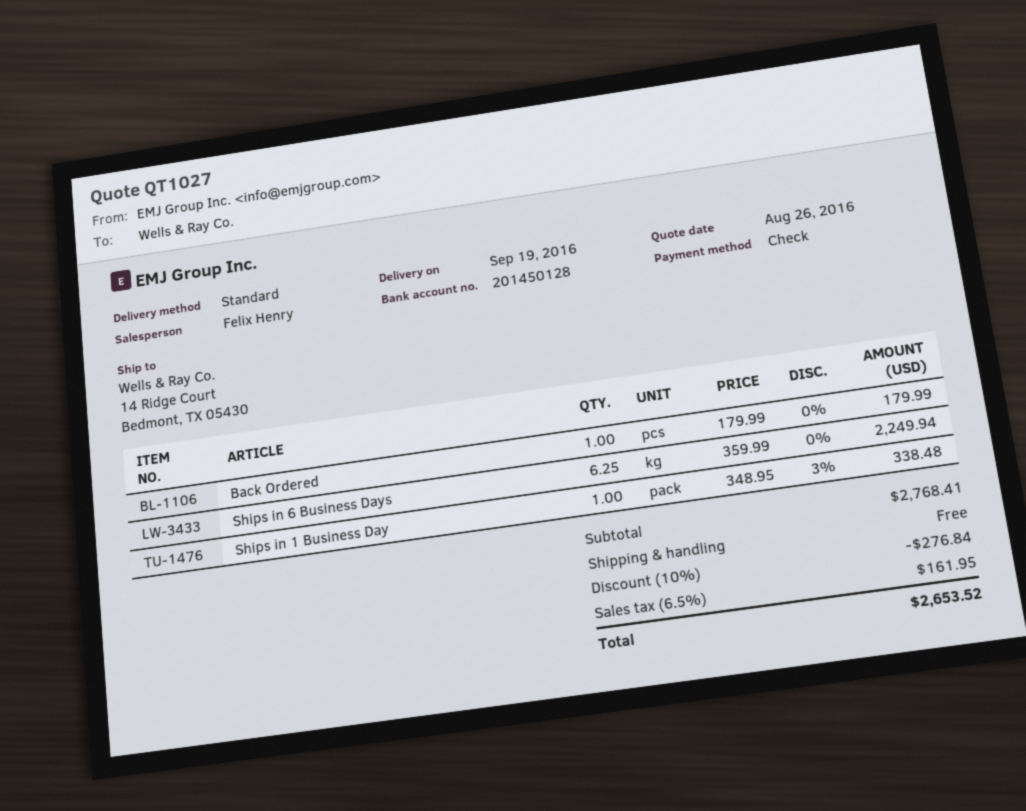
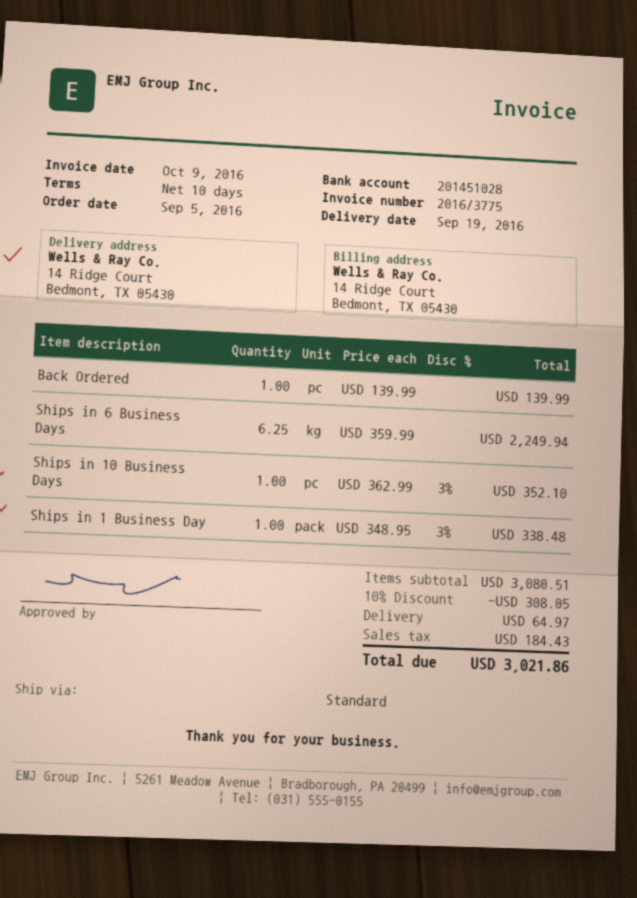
bank account: 201450128 -> 201451028
Back Ordered: 1 x 179.99 = 179.99 -> 1 x 139.99 = 139.99
Ships in 10 Business Days: none -> 1 x 362.99 - 3% = 352.10
subtotal: 2768.41 -> 3080.51
discount: 10% = 276.84 -> 10% = 308.05
shipping: 0.00 -> 64.97
tax: 161.95 -> 184.43
total: 2653.52 -> 3021.86

